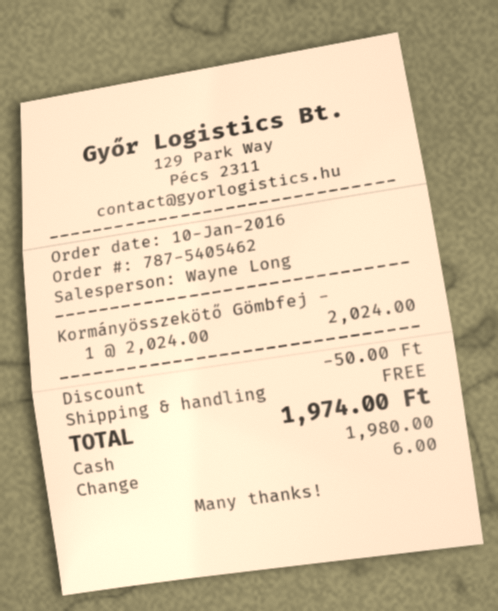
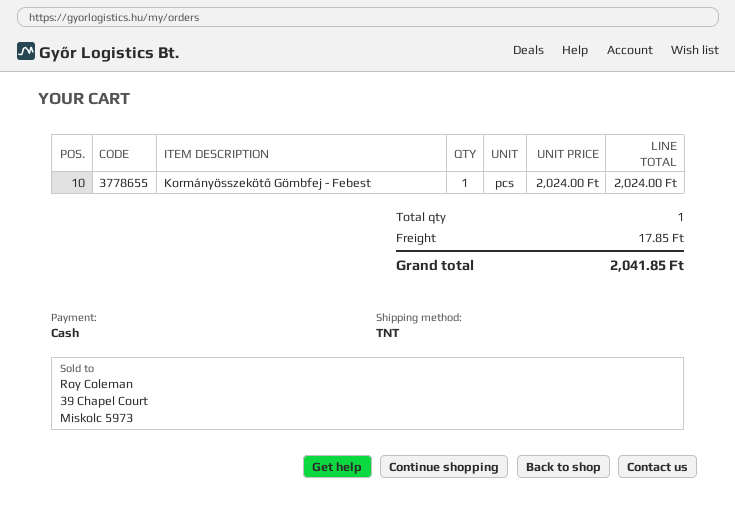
discount: 50.00 -> none
shipping: 0.00 -> 17.85
total: 1974.00 -> 2041.85

